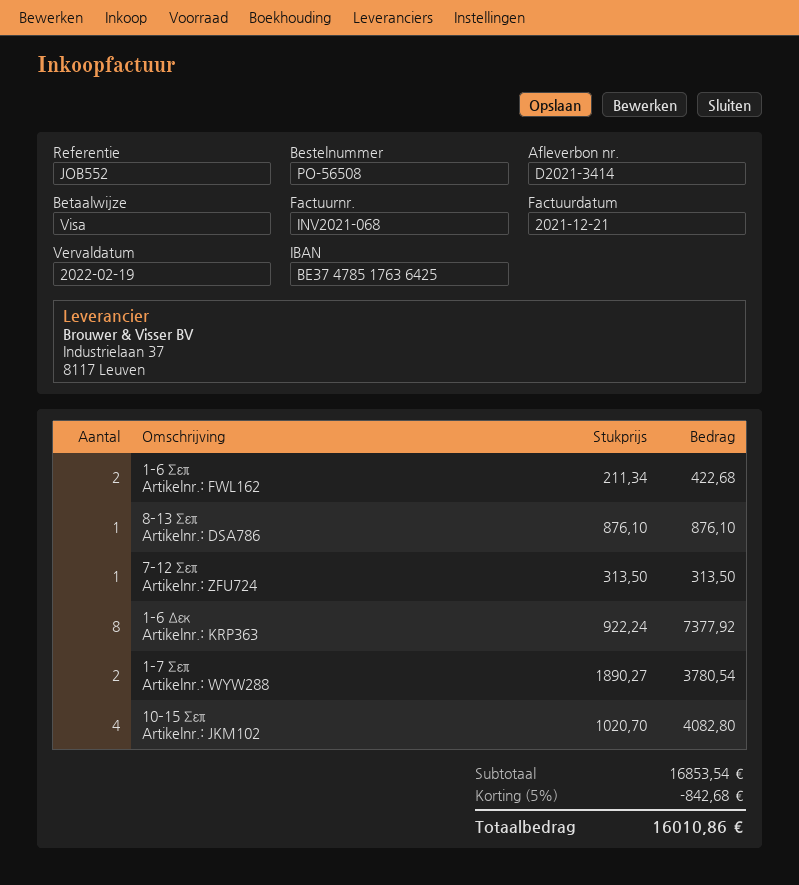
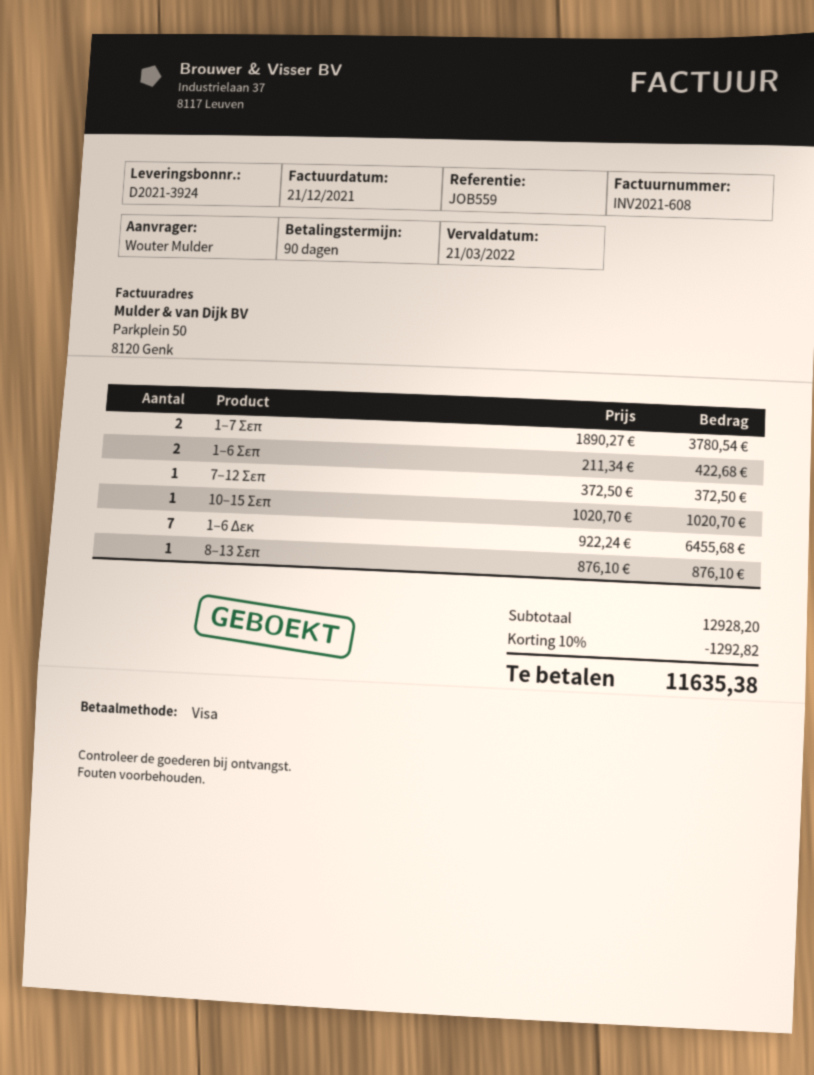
delivery note number: D2021-3414 -> D2021-3924
invoice number: INV2021-068 -> INV2021-608
due date: 2022-02-19 -> 2022-03-21
reference: JOB552 -> JOB559
7–12 Σεπ: 1 x 313.50 = 313.50 -> 1 x 372.50 = 372.50
1–6 Δεκ: 8 x 922.24 = 7377.92 -> 7 x 922.24 = 6455.68
10–15 Σεπ: 4 x 1020.70 = 4082.80 -> 1 x 1020.70 = 1020.70
subtotal: 16853.54 -> 12928.20
discount: 5% = 842.68 -> 10% = 1292.82
total: 16010.86 -> 11635.38

